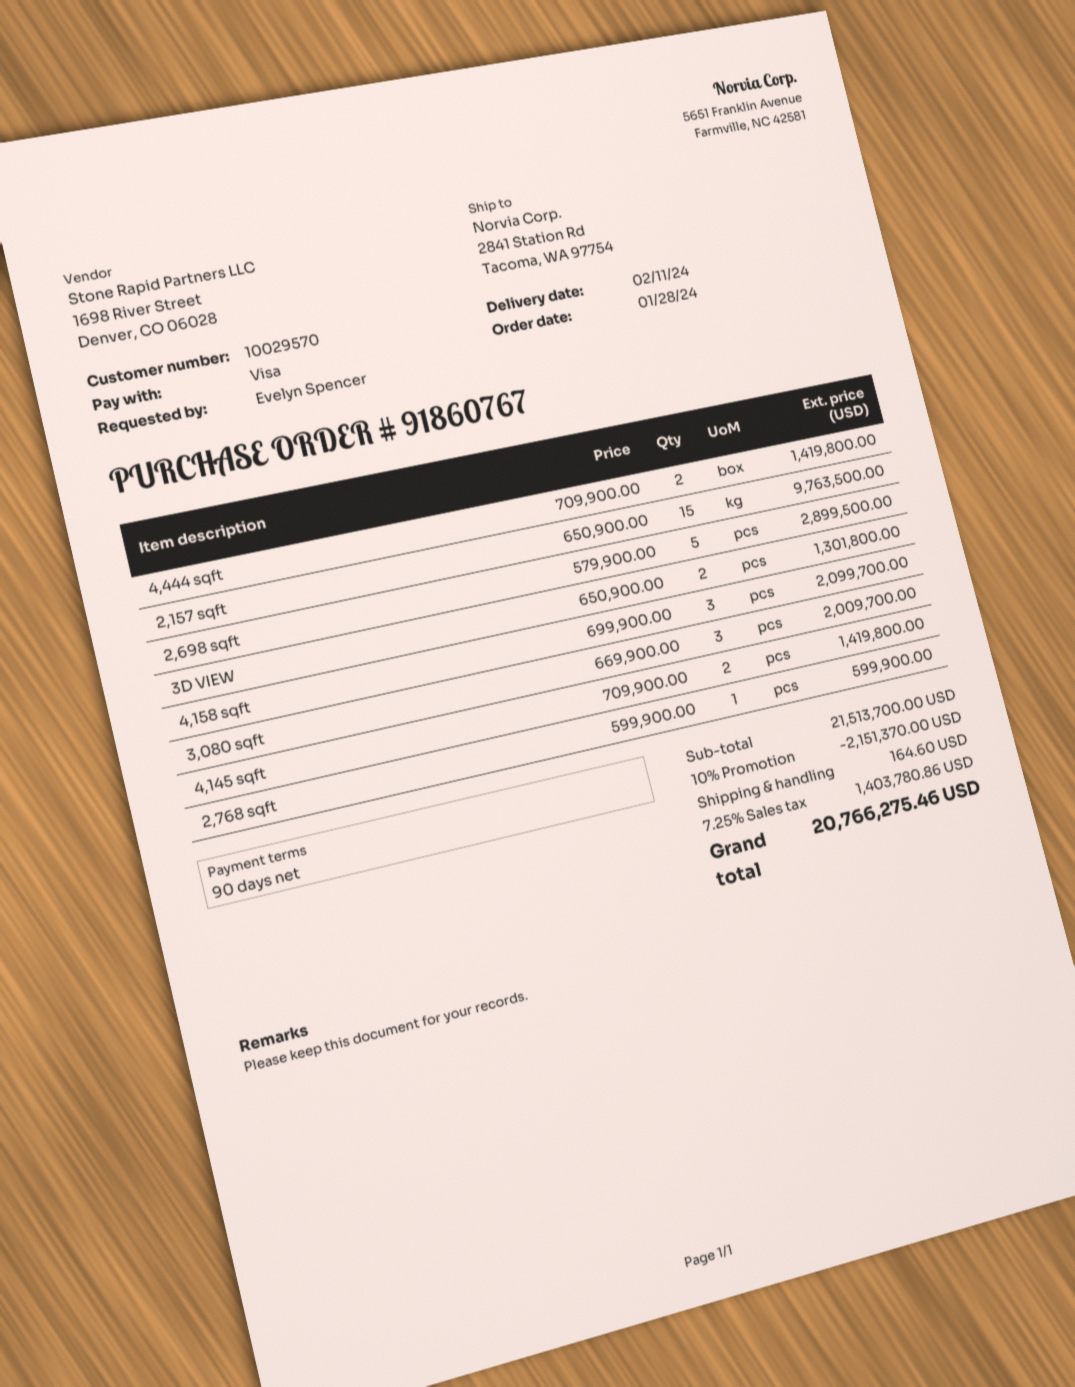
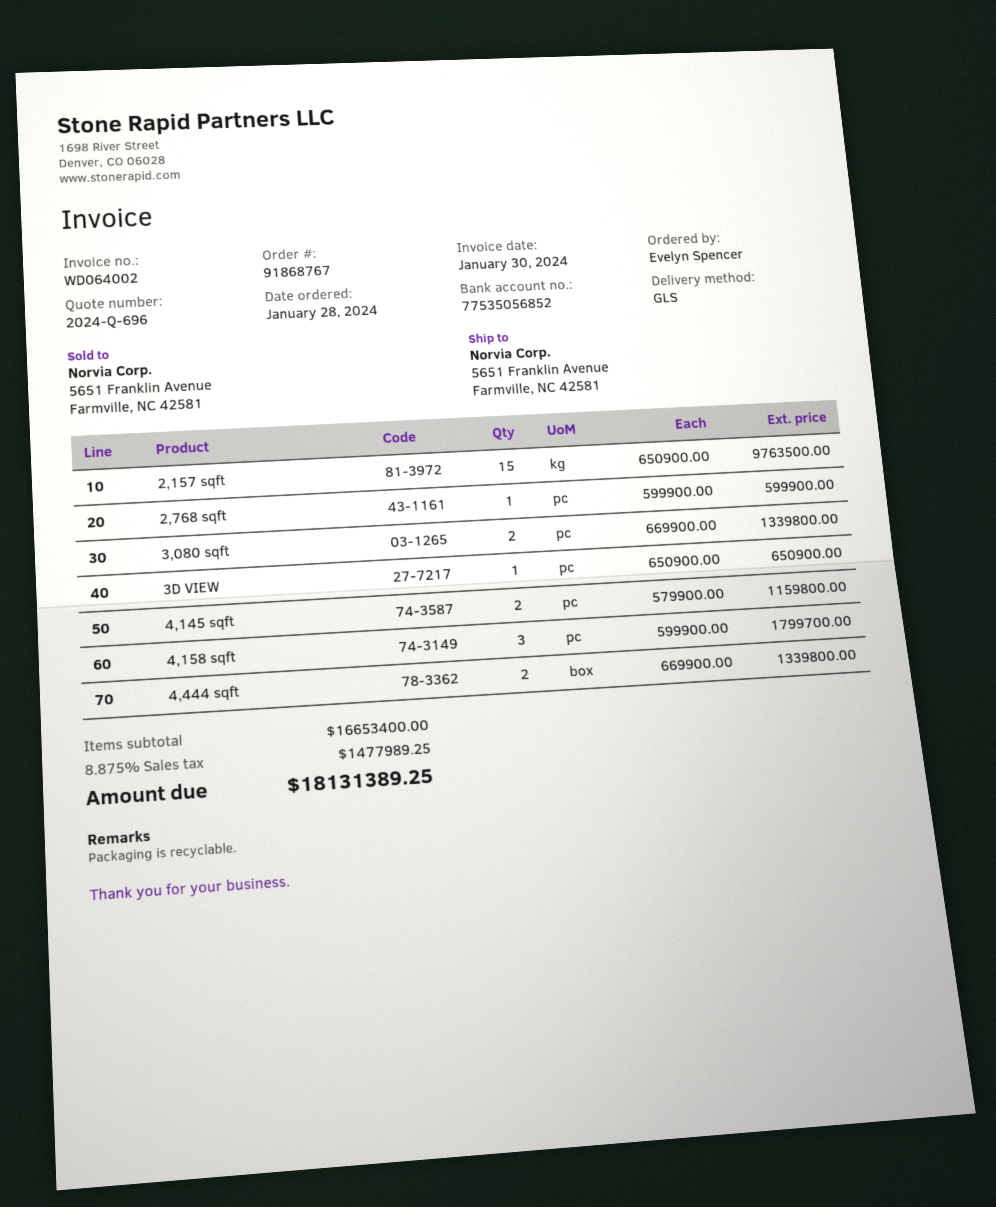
order number: 91860767 -> 91868767
ship to: 2841 Station Rd, Tacoma, WA 97754 -> 5651 Franklin Avenue, Farmville, NC 42581
4,444 sqft: 2 x 709900.00 = 1419800.00 -> 2 x 669900.00 = 1339800.00
2,698 sqft: 5 x 579900.00 = 2899500.00 -> none
3D VIEW: 2 x 650900.00 = 1301800.00 -> 1 x 650900.00 = 650900.00
4,158 sqft: 3 x 699900.00 = 2099700.00 -> 3 x 599900.00 = 1799700.00
3,080 sqft: 3 x 669900.00 = 2009700.00 -> 2 x 669900.00 = 1339800.00
4,145 sqft: 2 x 709900.00 = 1419800.00 -> 2 x 579900.00 = 1159800.00
subtotal: 21513700.00 -> 16653400.00
discount: 10% = 2151370.00 -> none
shipping: 164.60 -> none
tax: 7.25% = 1403780.86 -> 8.875% = 1477989.25
total: 20766275.46 -> 18131389.25

